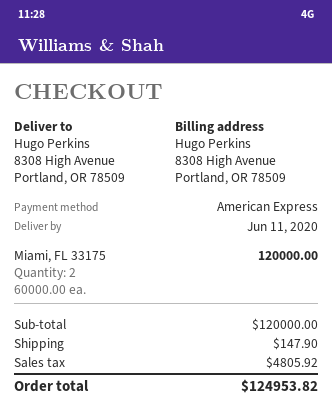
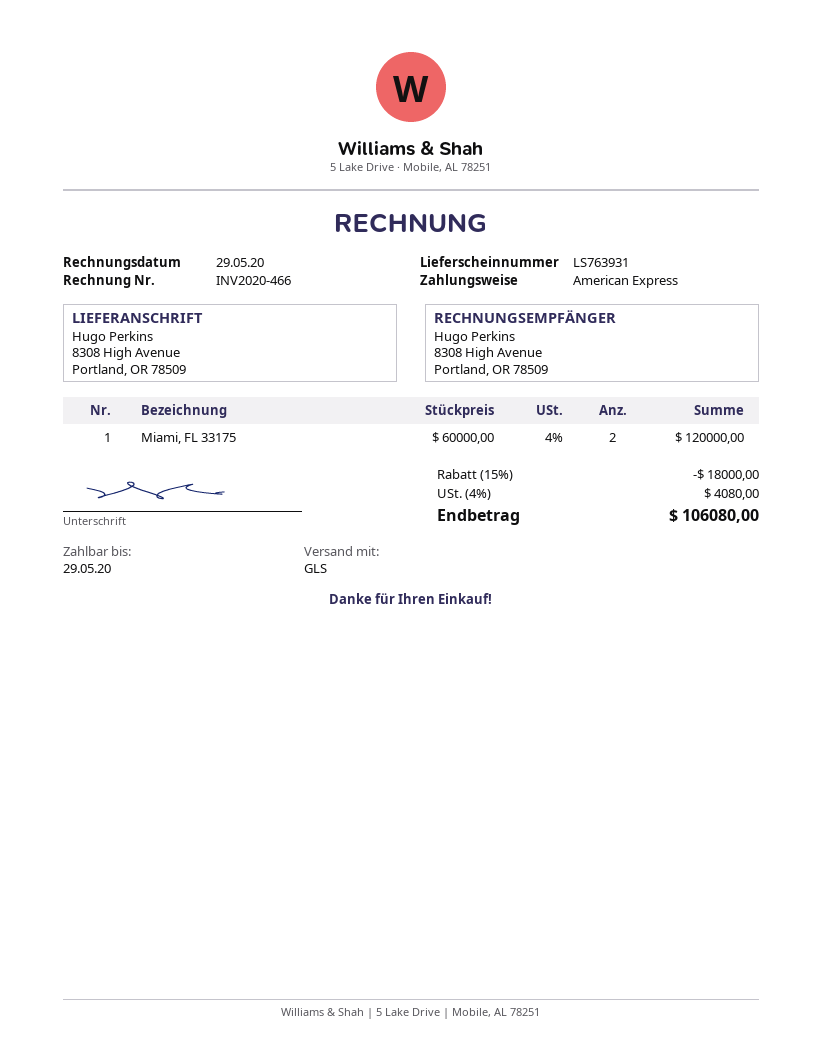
discount: none -> 15% = 18000.00
shipping: 147.90 -> none
tax: 4805.92 -> 4080.00
total: 124953.82 -> 106080.00

